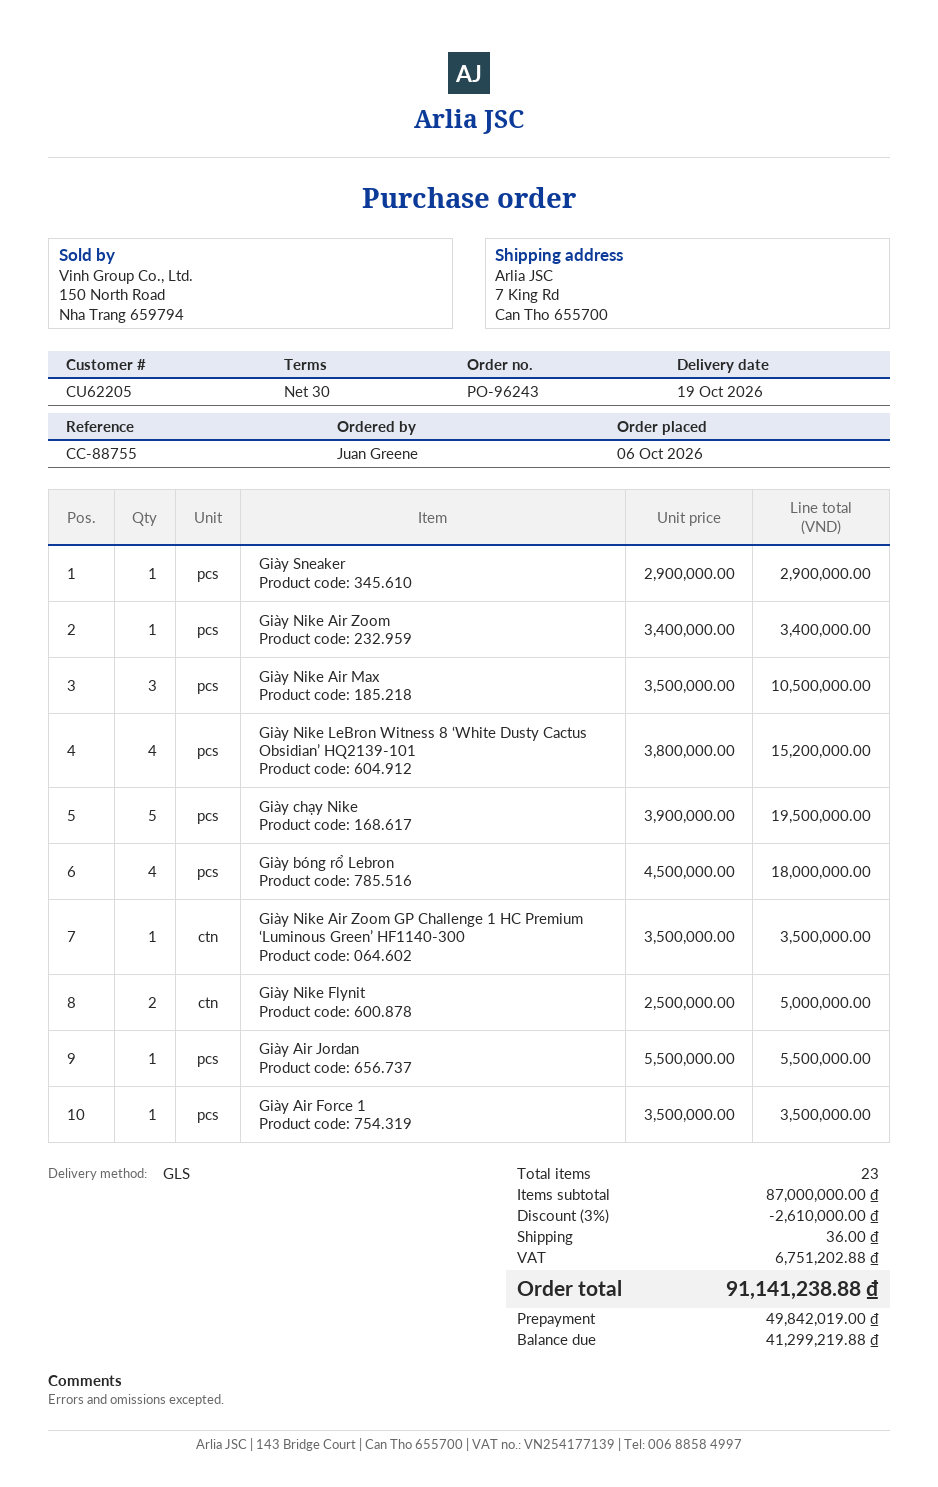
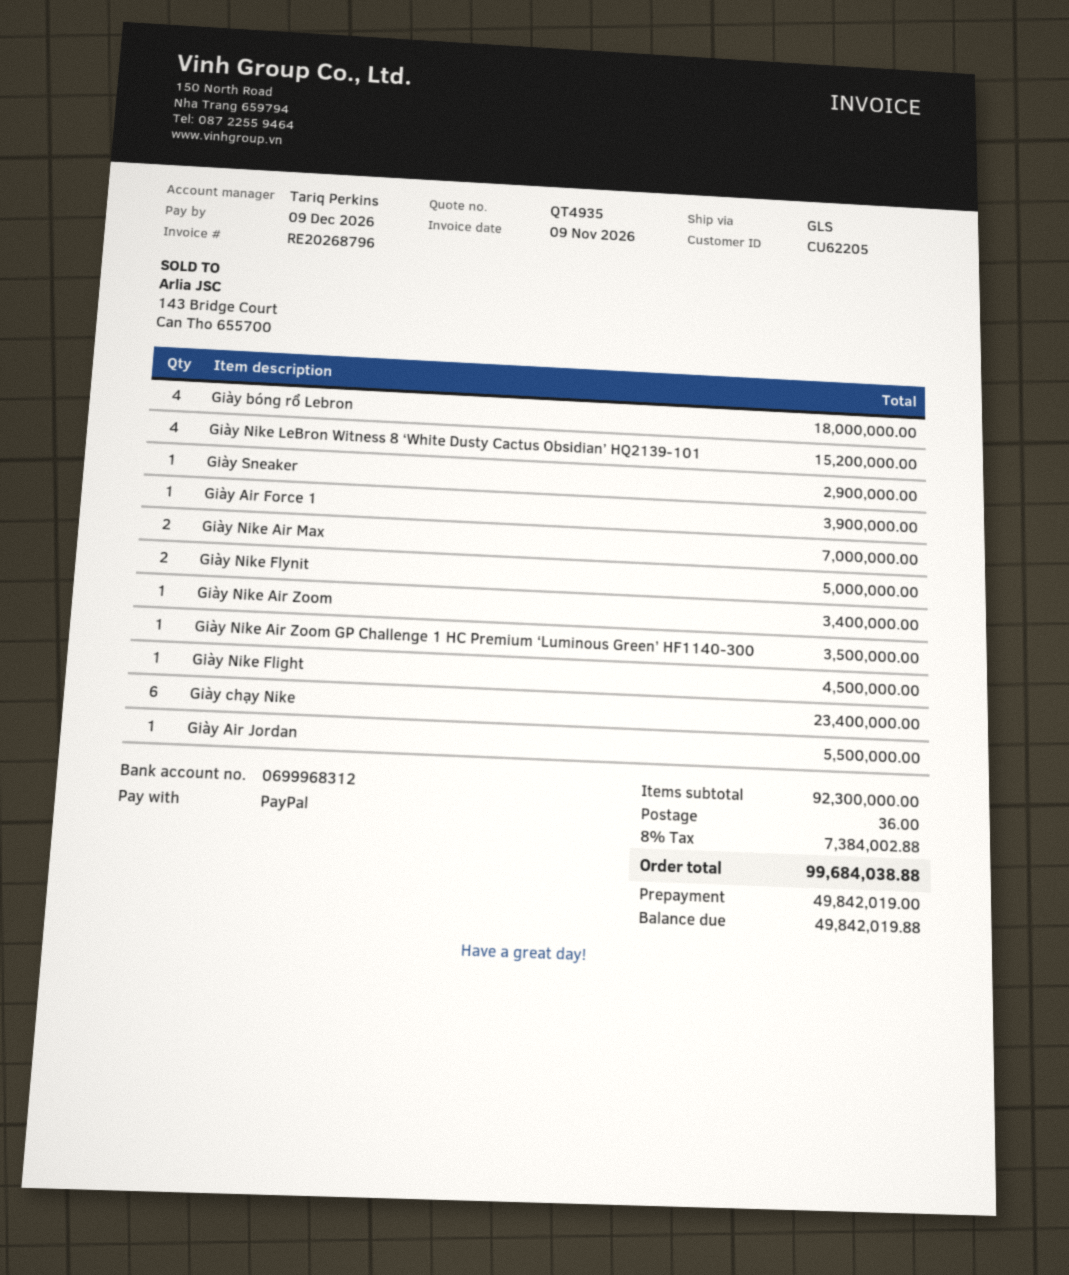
Giày Nike Air Max: 3 for 10500000.00 -> 2 for 7000000.00
Giày chạy Nike: 5 for 19500000.00 -> 6 for 23400000.00
Giày Air Force 1: 1 for 3500000.00 -> 1 for 3900000.00
Giày Nike Flight: none -> 1 for 4500000.00
subtotal: 87000000.00 -> 92300000.00
discount: 3% = 2610000.00 -> none
tax: 6751202.88 -> 7384002.88
total: 91141238.88 -> 99684038.88
balance: 41299219.88 -> 49842019.88

